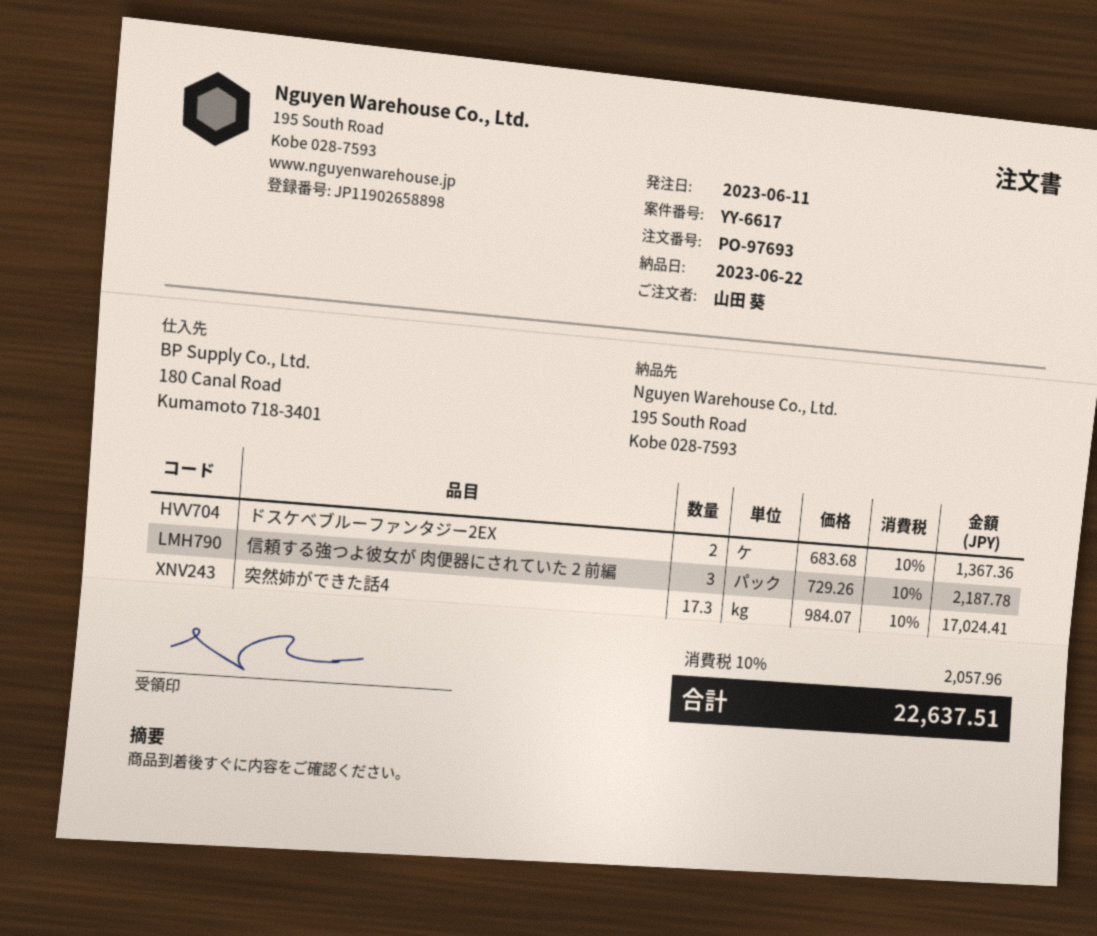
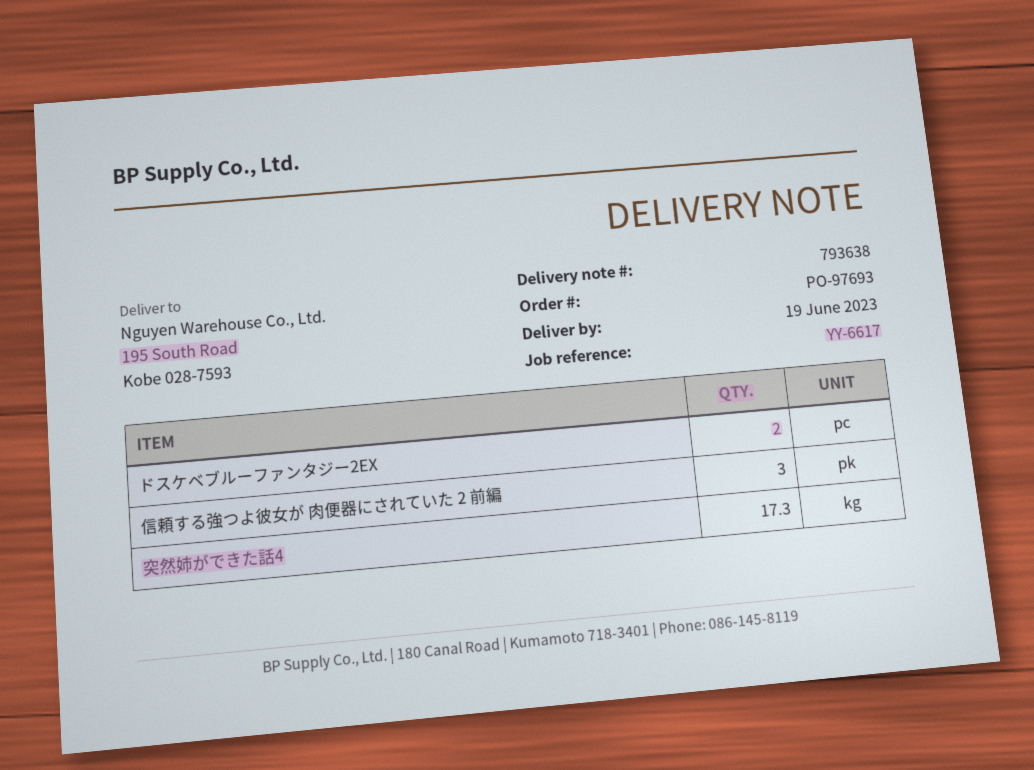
delivery date: 2023-06-22 -> 2023-06-19

